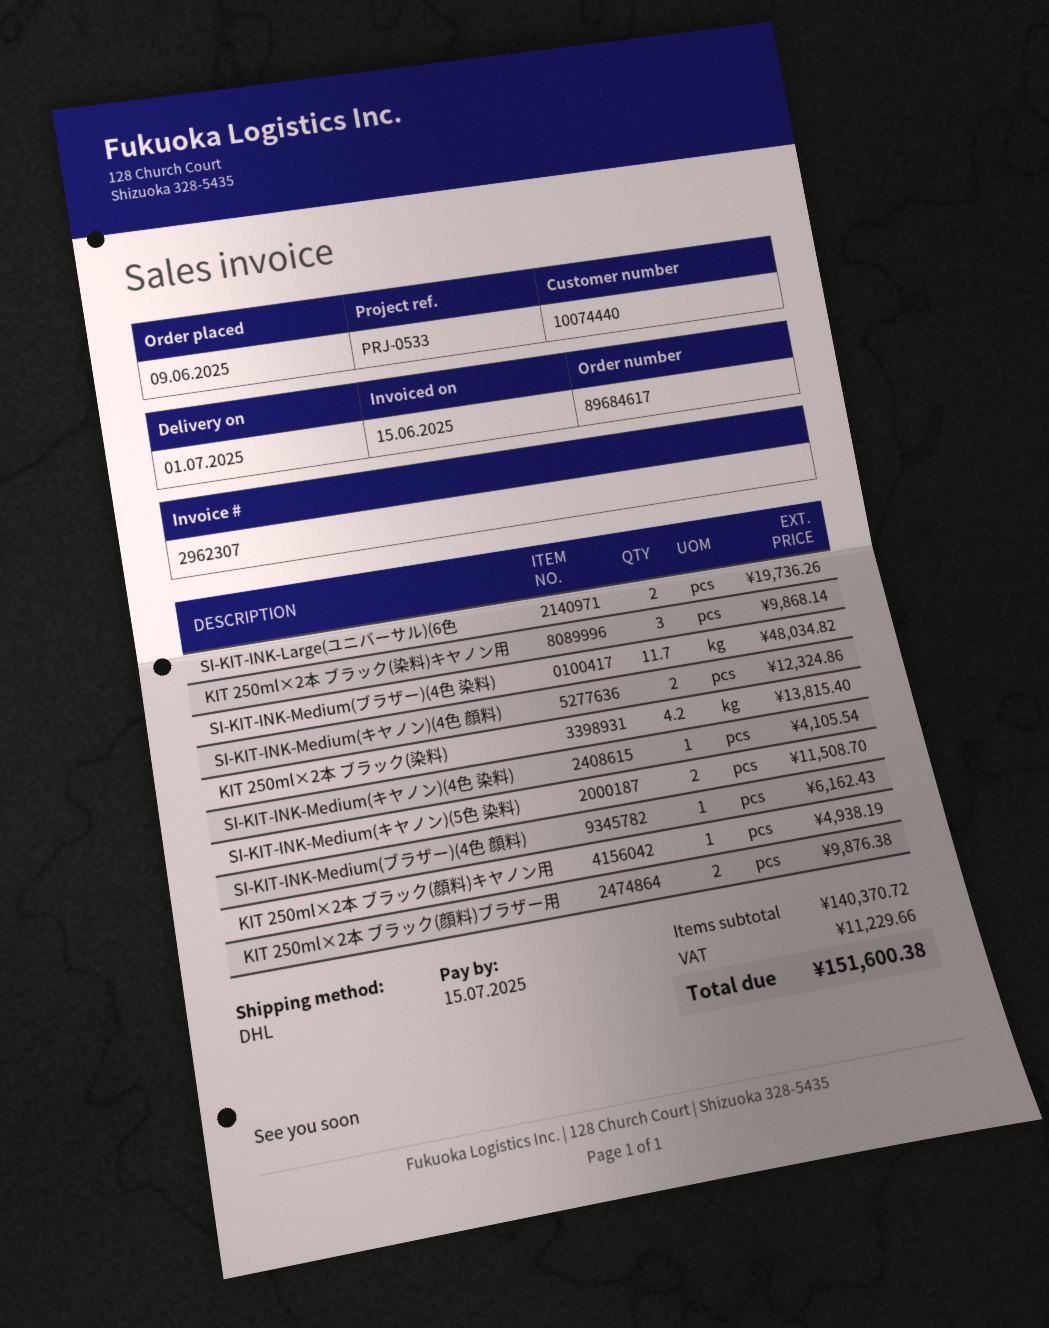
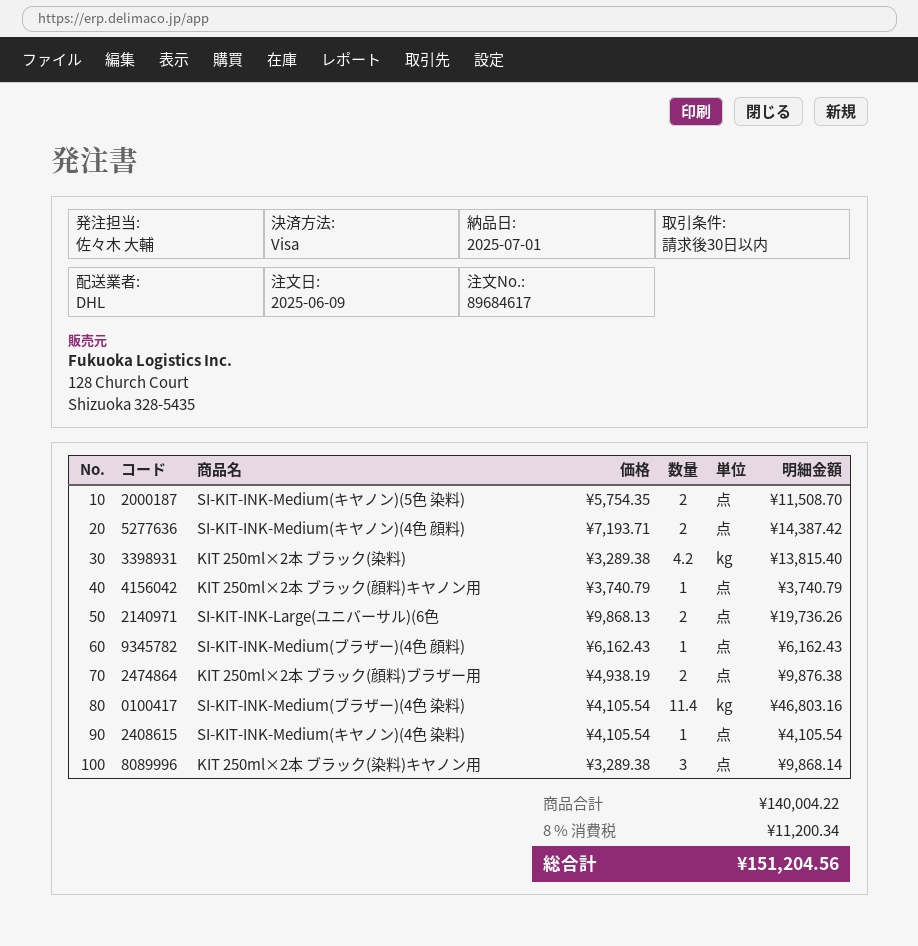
SI-KIT-INK-Medium(ブラザー)(4色 染料): 11.7 for 48034.82 -> 11.4 for 46803.16
SI-KIT-INK-Medium(キヤノン)(4色 顔料): 2 for 12324.86 -> 2 for 14387.42
KIT 250ml×2本 ブラック(顔料)キヤノン用: 1 for 4938.19 -> 1 for 3740.79
subtotal: 140370.72 -> 140004.22
tax: 11229.66 -> 11200.34
total: 151600.38 -> 151204.56

